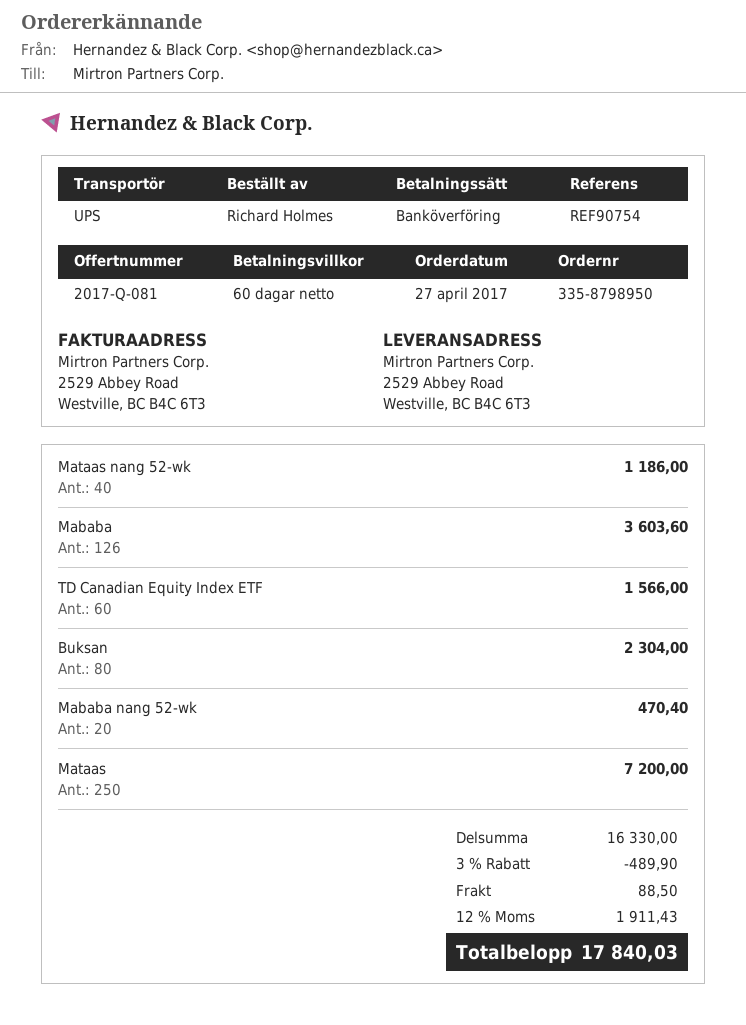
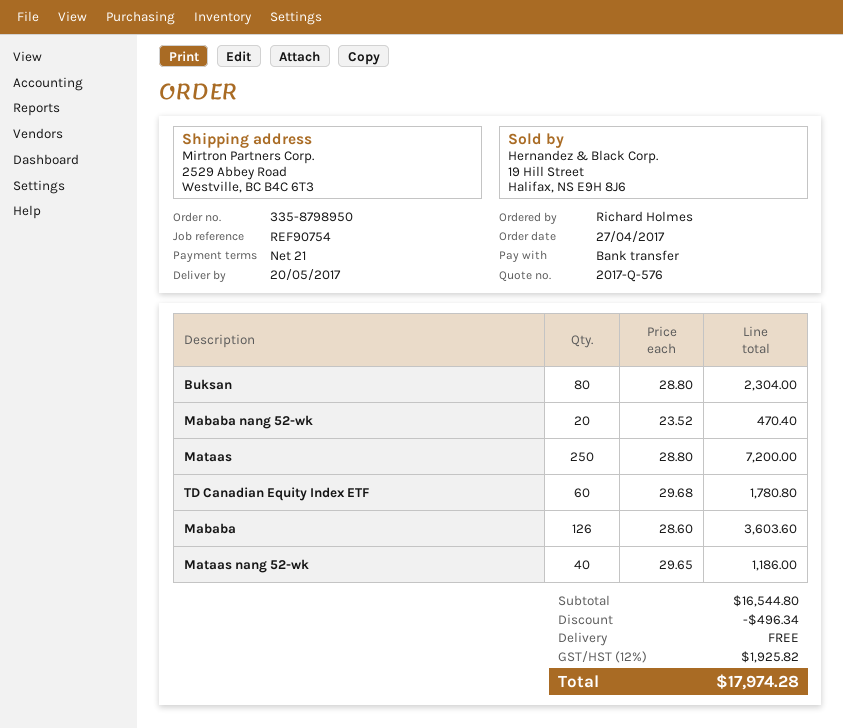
quote number: 2017-Q-081 -> 2017-Q-576
payment terms: 60 days -> 21 days
TD Canadian Equity Index ETF: 60 for 1566.00 -> 60 for 1780.80
subtotal: 16330.00 -> 16544.80
discount: 489.90 -> 496.34
shipping: 88.50 -> 0.00
tax: 12% = 1911.43 -> 12% = 1925.82
total: 17840.03 -> 17974.28

